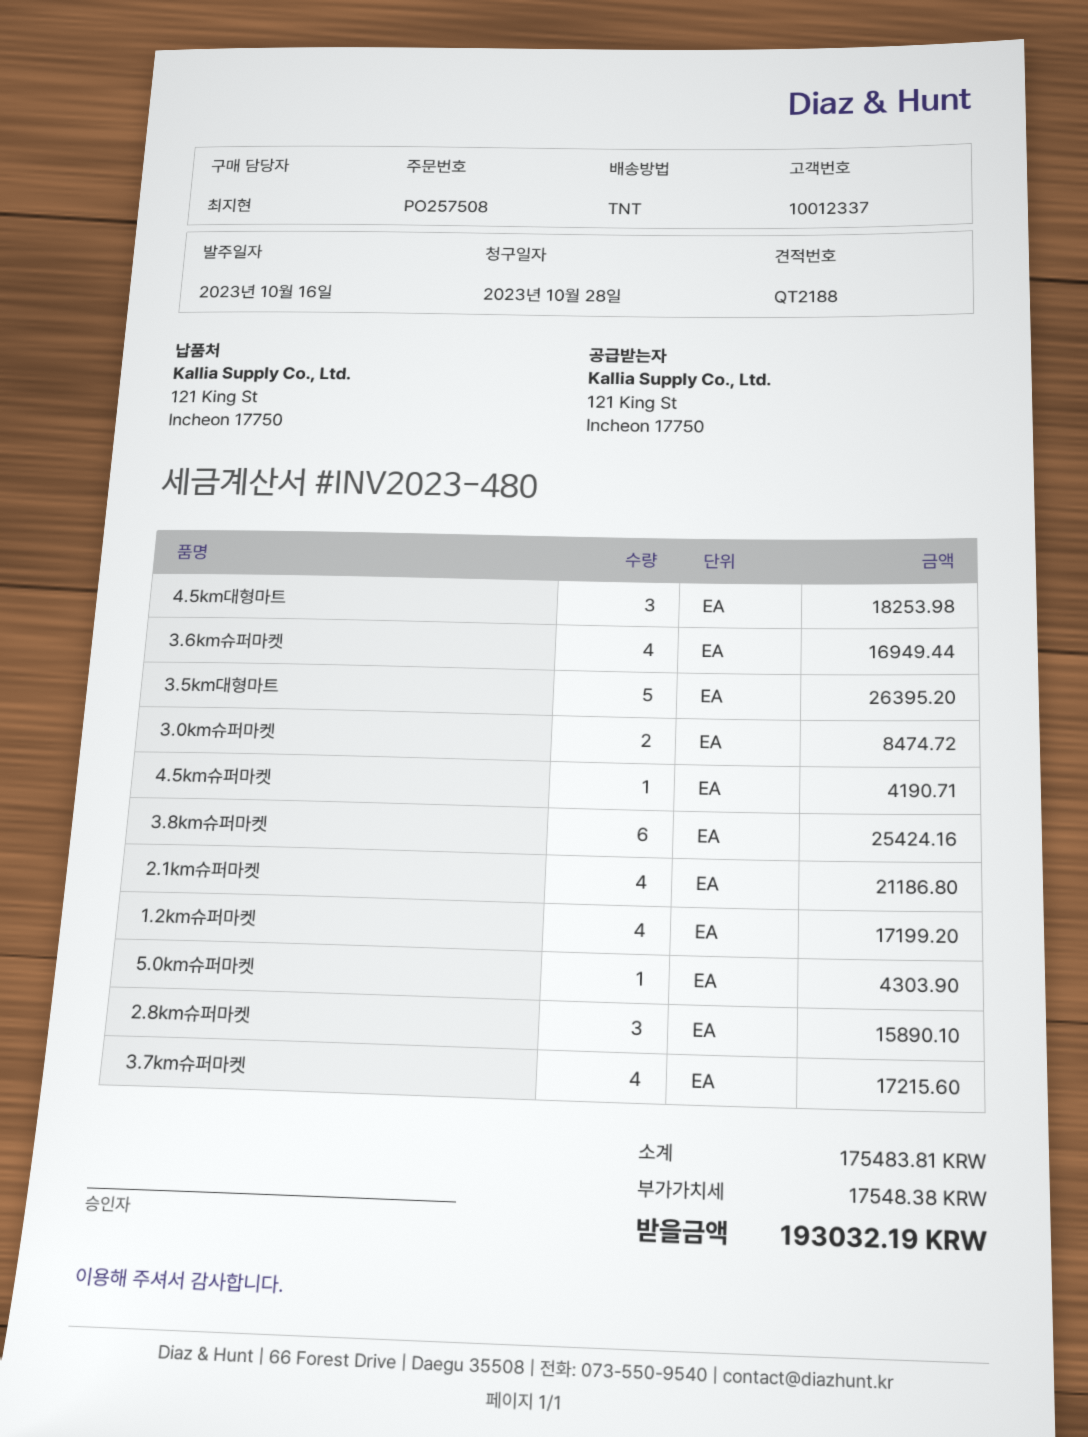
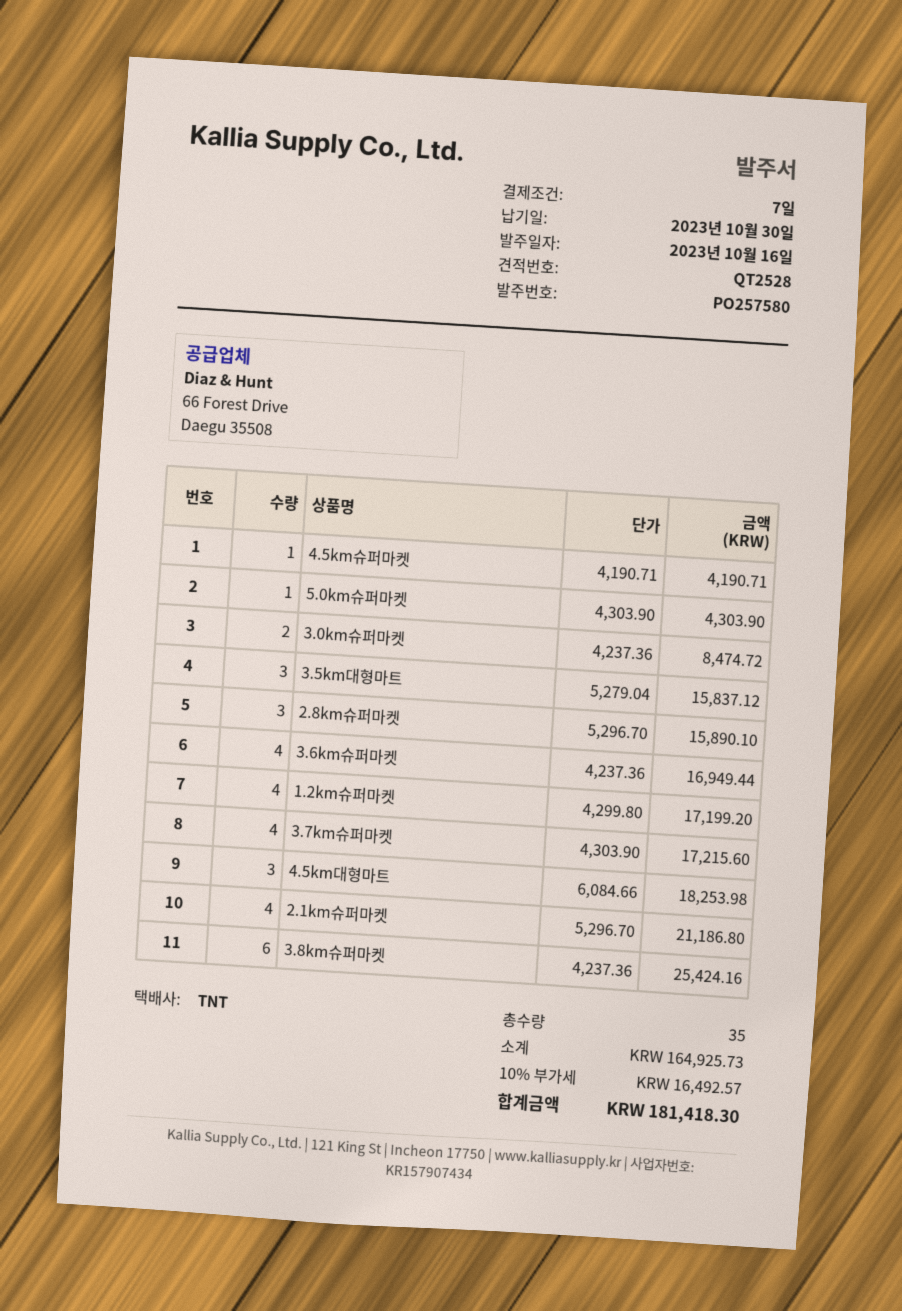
quote number: QT2188 -> QT2528
order number: PO257508 -> PO257580
3.5km대형마트: 5 for 26395.20 -> 3 for 15837.12
subtotal: 175483.81 -> 164925.73
tax: 17548.38 -> 16492.57
total: 193032.19 -> 181418.30

